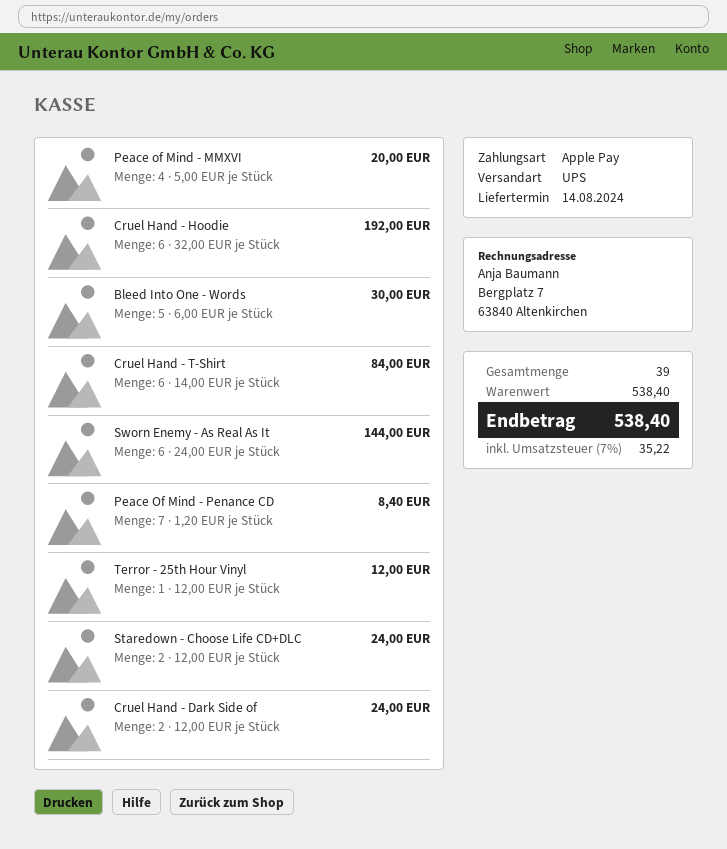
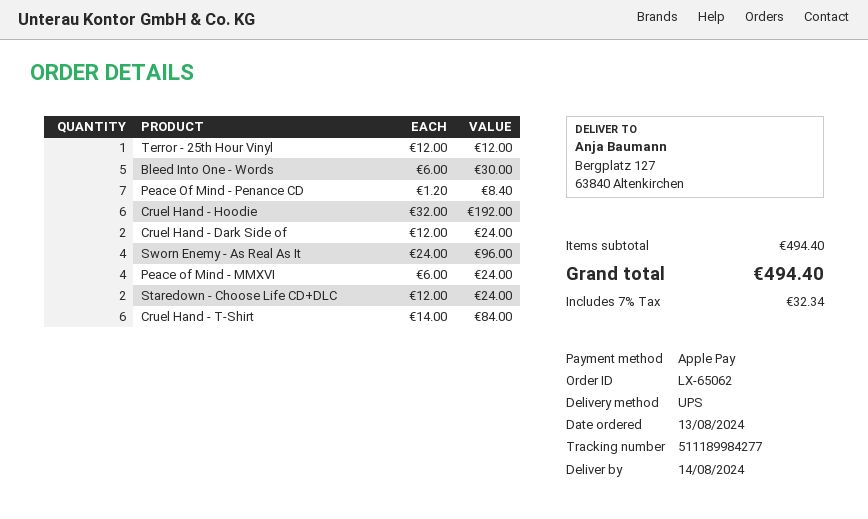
Peace of Mind - MMXVI: 4 x 5.00 = 20.00 -> 4 x 6.00 = 24.00
Sworn Enemy - As Real As It: 6 x 24.00 = 144.00 -> 4 x 24.00 = 96.00
subtotal: 538.40 -> 494.40
tax: 7% = 35.22 -> 7% = 32.34
total: 538.40 -> 494.40

